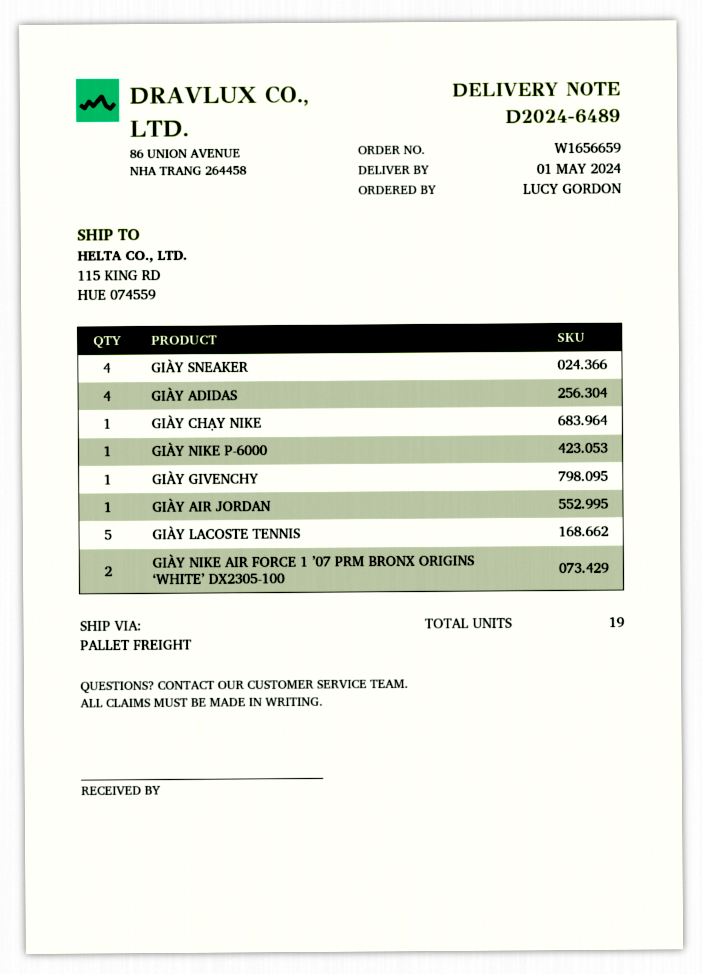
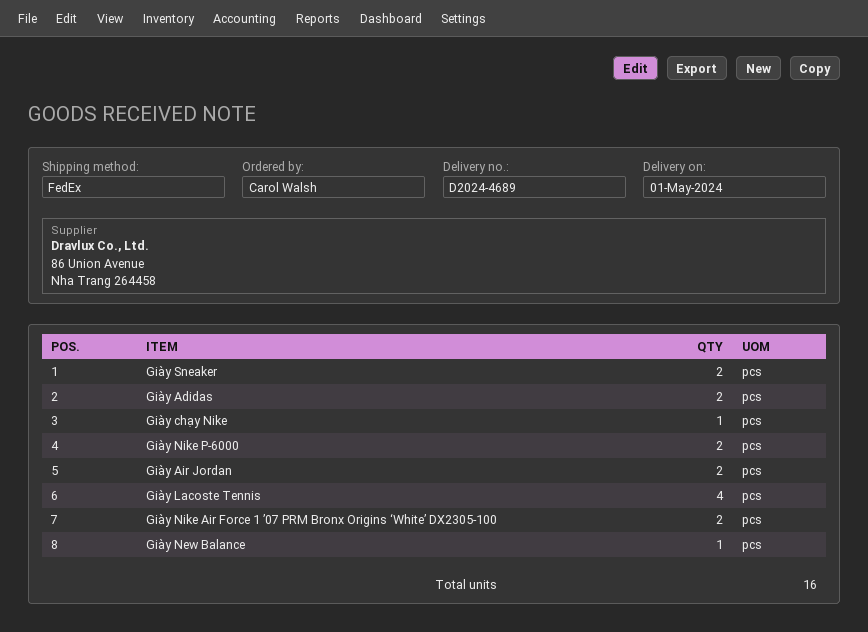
delivery note number: D2024-6489 -> D2024-4689
ordered by: LUCY GORDON -> Carol Walsh
shipping method: pallet freight -> FedEx
GIÀY SNEAKER: 4 -> 2
GIÀY ADIDAS: 4 -> 2
GIÀY NIKE P-6000: 1 -> 2
GIÀY GIVENCHY: 1 -> none
GIÀY AIR JORDAN: 1 -> 2
GIÀY LACOSTE TENNIS: 5 -> 4
Giày New Balance: none -> 1
total quantity: 19 -> 16

